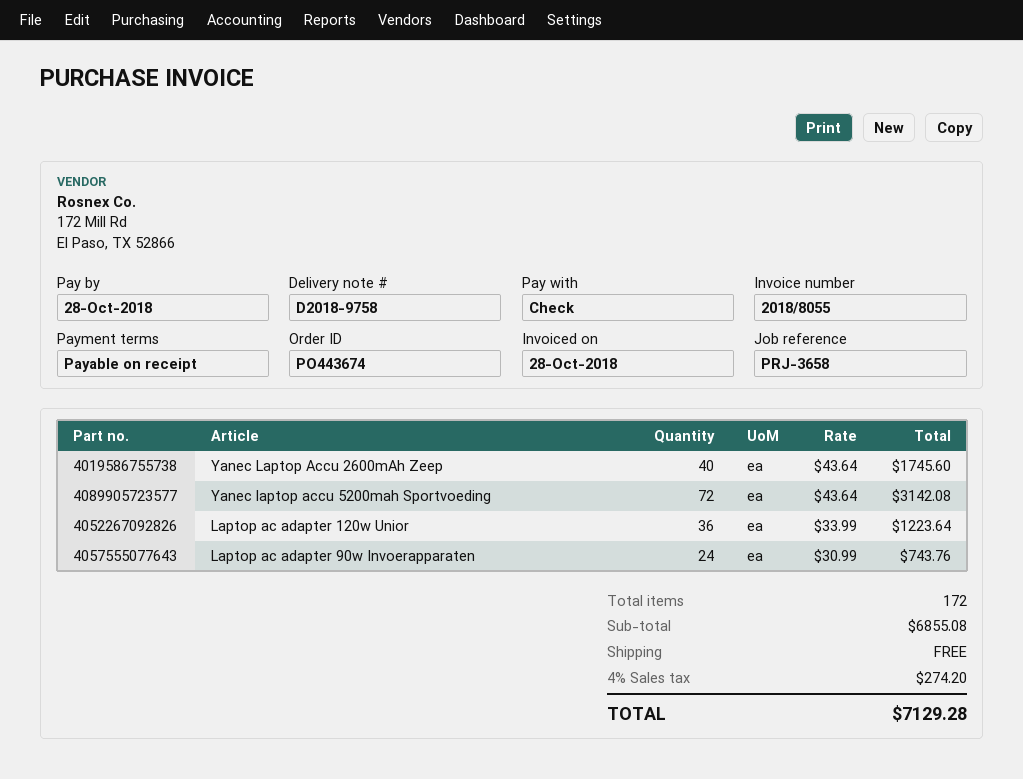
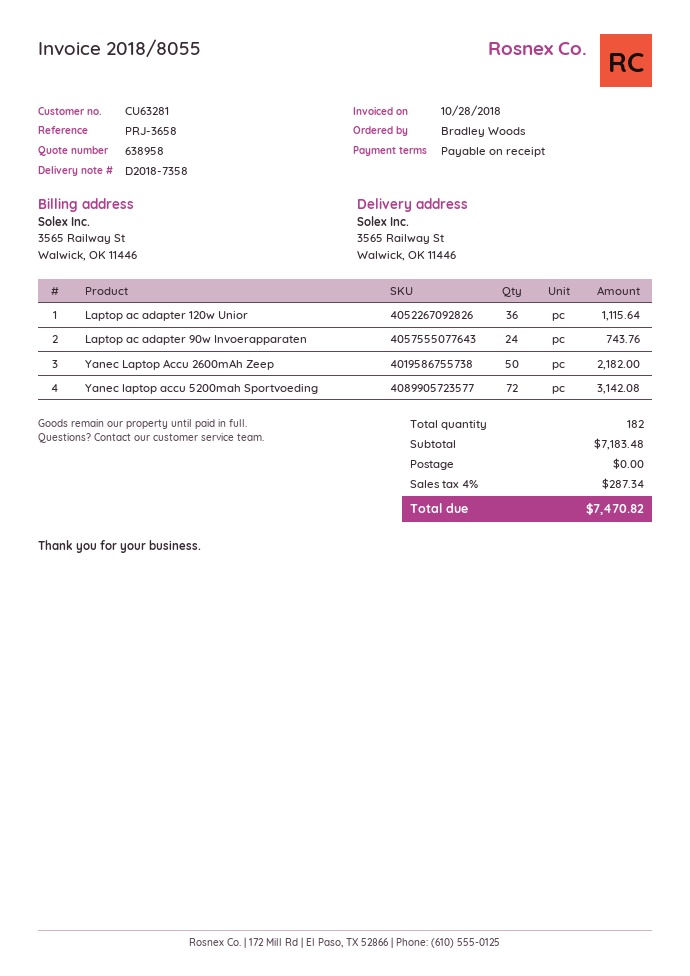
delivery note number: D2018-9758 -> D2018-7358
Yanec Laptop Accu 2600mAh Zeep: 40 for 1745.60 -> 50 for 2182.00
Laptop ac adapter 120w Unior: 36 for 1223.64 -> 36 for 1115.64
total quantity: 172 -> 182
subtotal: 6855.08 -> 7183.48
tax: 4% = 274.20 -> 4% = 287.34
total: 7129.28 -> 7470.82

